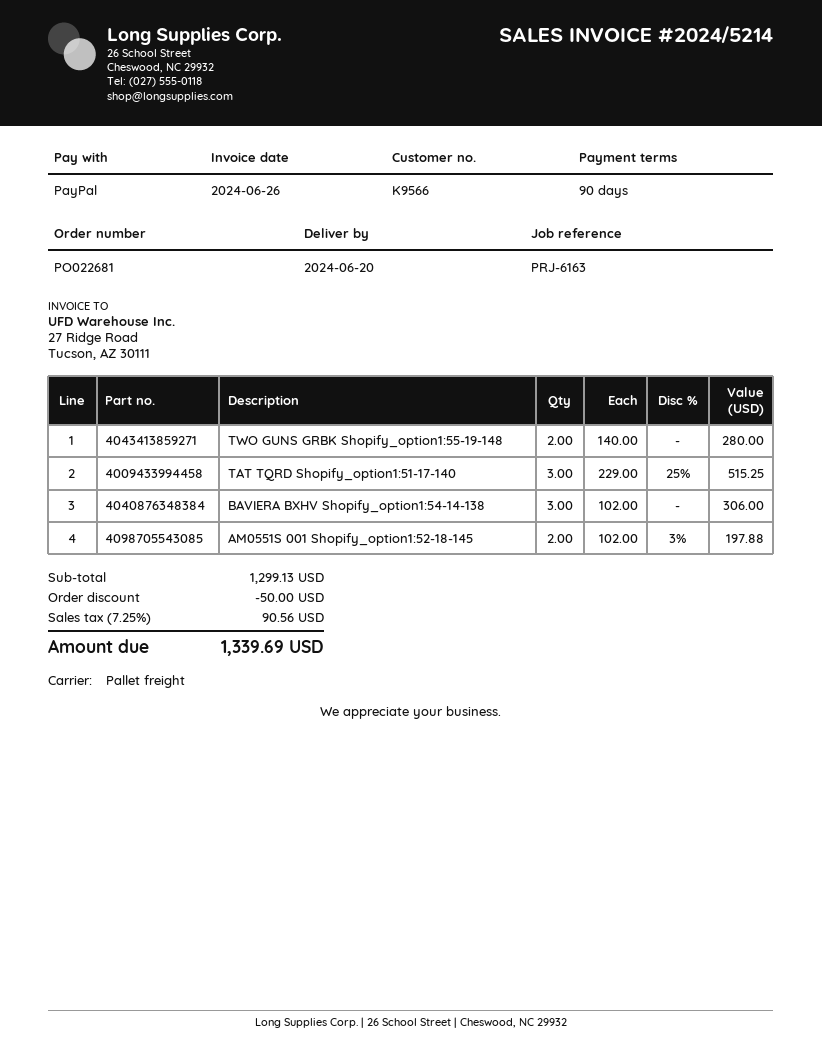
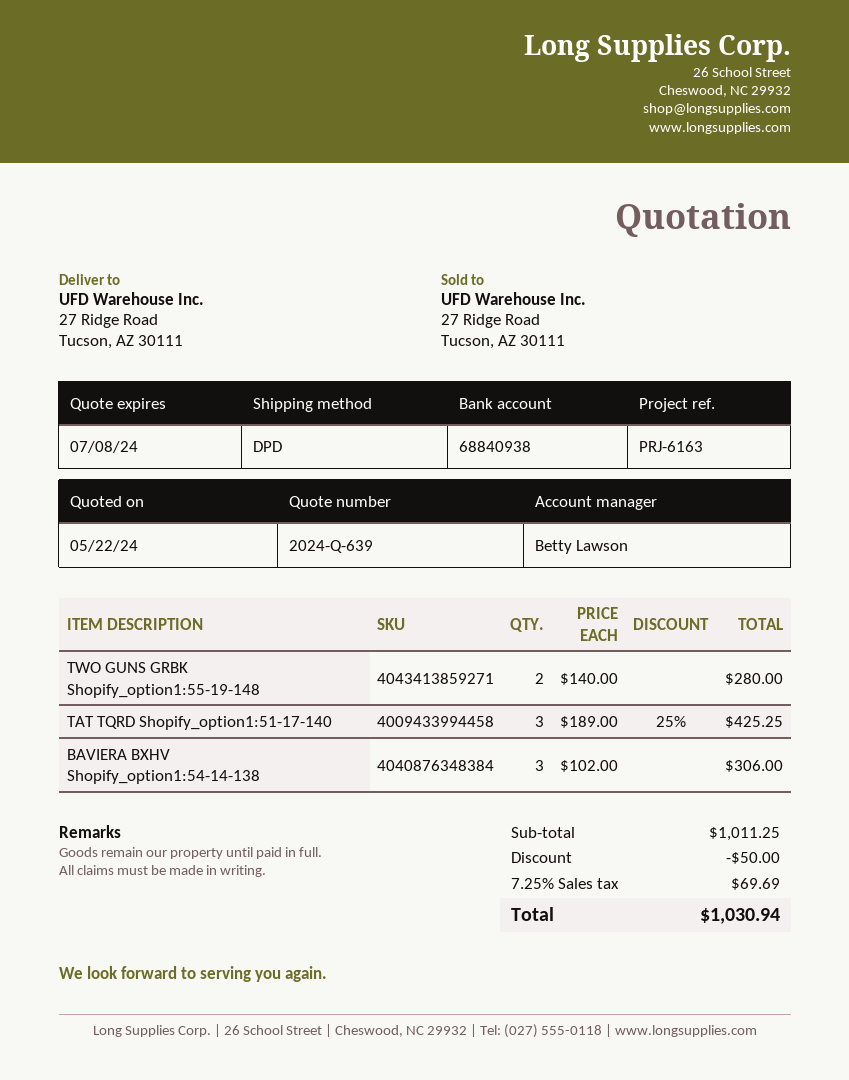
shipping method: pallet freight -> DPD
TAT TQRD Shopify_option1:51-17-140: 3 x 229.00 - 25% = 515.25 -> 3 x 189.00 - 25% = 425.25
AM0551S 001 Shopify_option1:52-18-145: 2 x 102.00 - 3% = 197.88 -> none
subtotal: 1299.13 -> 1011.25
tax: 7.25% = 90.56 -> 7.25% = 69.69
total: 1339.69 -> 1030.94

